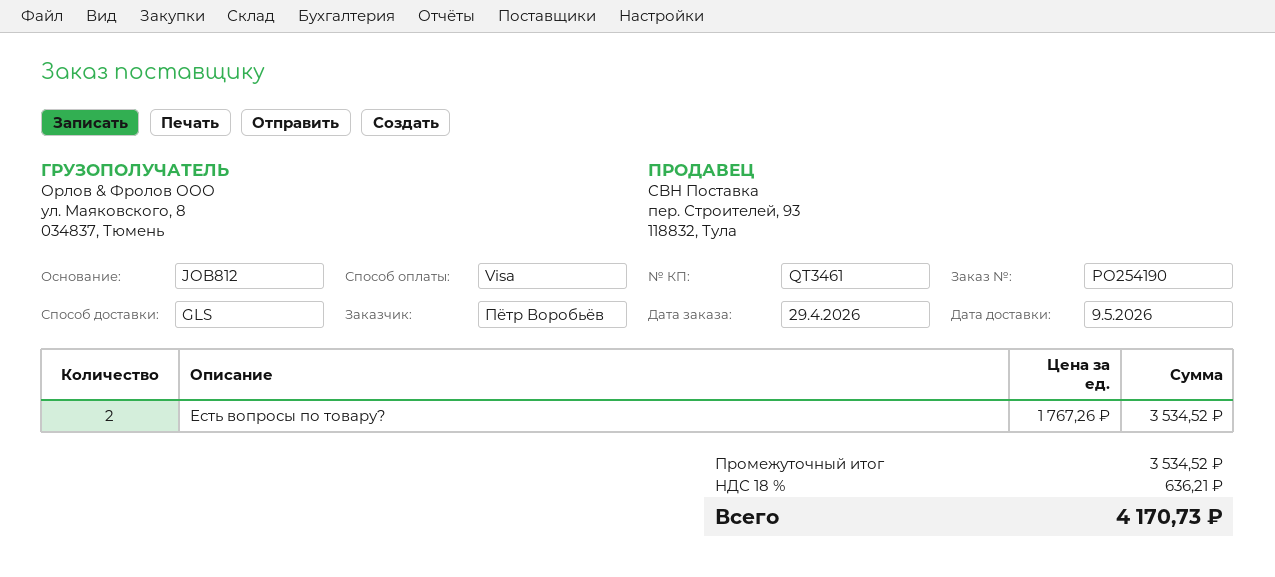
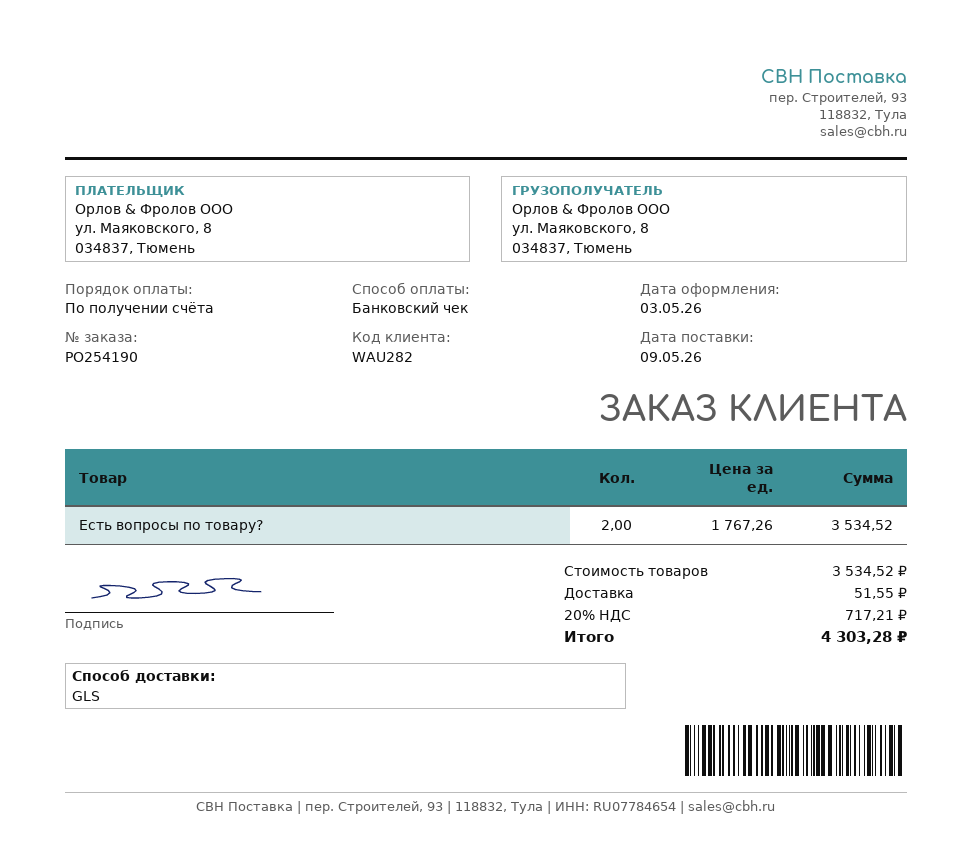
order date: 2026-04-29 -> 2026-05-03
payment method: Visa -> cheque
shipping: none -> 51.55
tax: 18% = 636.21 -> 20% = 717.21
total: 4170.73 -> 4303.28

